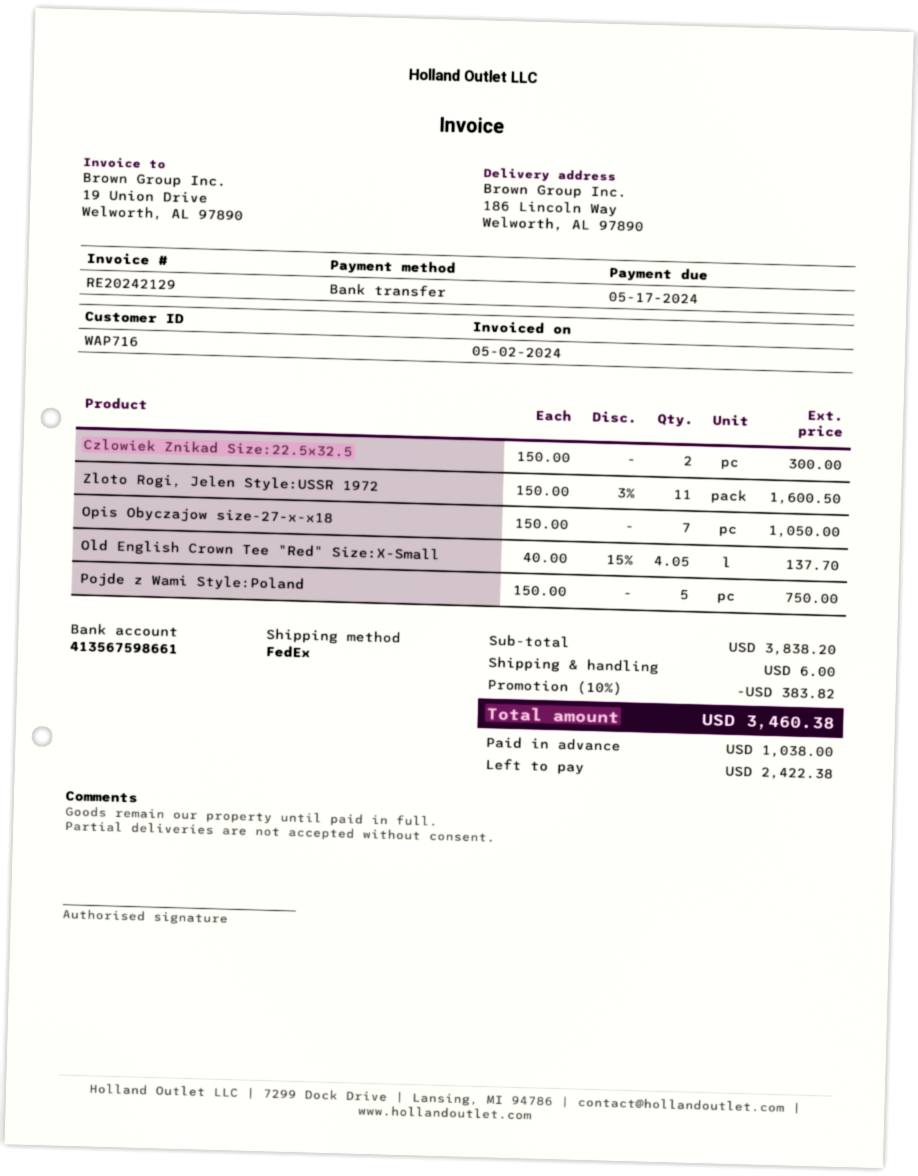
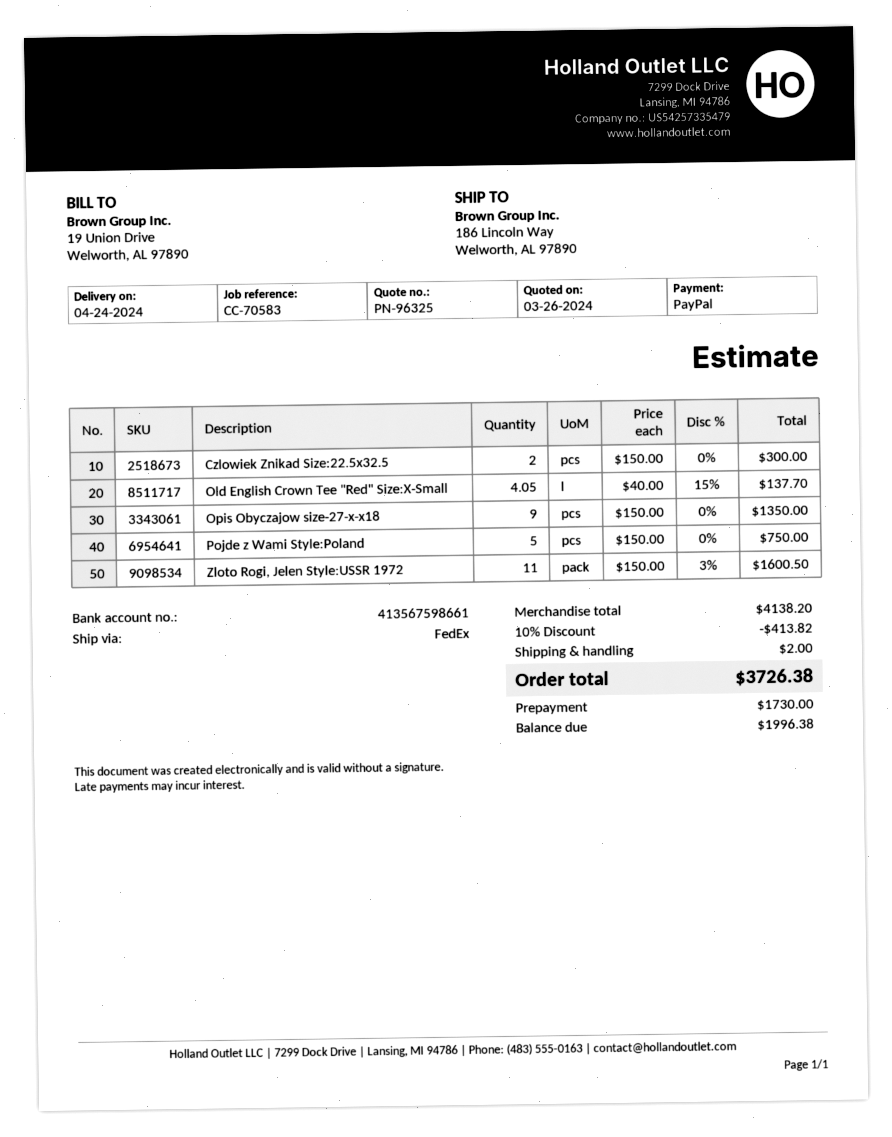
payment method: bank transfer -> PayPal
Opis Obyczajow size-27-x-x18: 7 x 150.00 = 1050.00 -> 9 x 150.00 = 1350.00
subtotal: 3838.20 -> 4138.20
discount: 10% = 383.82 -> 10% = 413.82
shipping: 6.00 -> 2.00
total: 3460.38 -> 3726.38
deposit: 1038.00 -> 1730.00
balance: 2422.38 -> 1996.38

